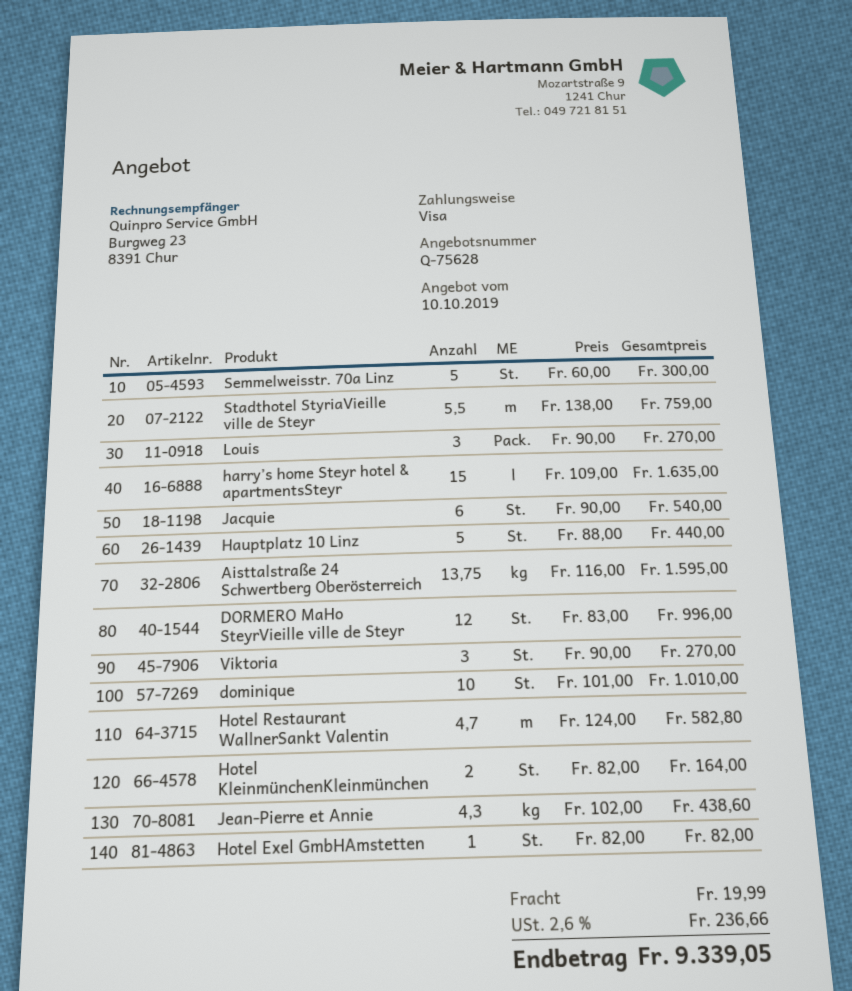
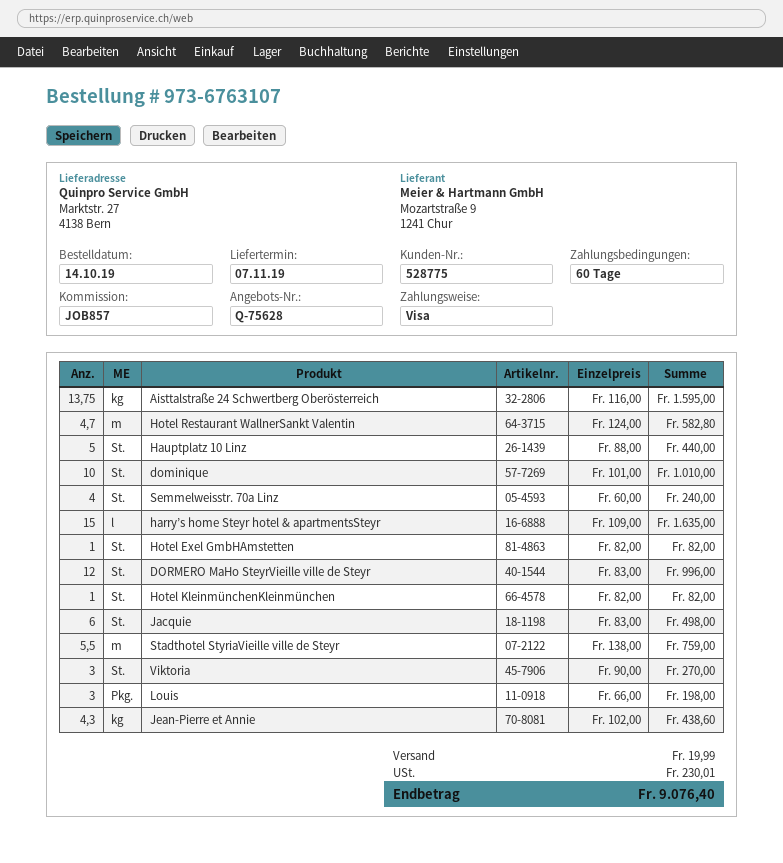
Semmelweisstr. 70a Linz: 5 x 60.00 = 300.00 -> 4 x 60.00 = 240.00
Louis: 3 x 90.00 = 270.00 -> 3 x 66.00 = 198.00
Jacquie: 6 x 90.00 = 540.00 -> 6 x 83.00 = 498.00
Hotel KleinmünchenKleinmünchen: 2 x 82.00 = 164.00 -> 1 x 82.00 = 82.00
tax: 236.66 -> 230.01
total: 9339.05 -> 9076.40

